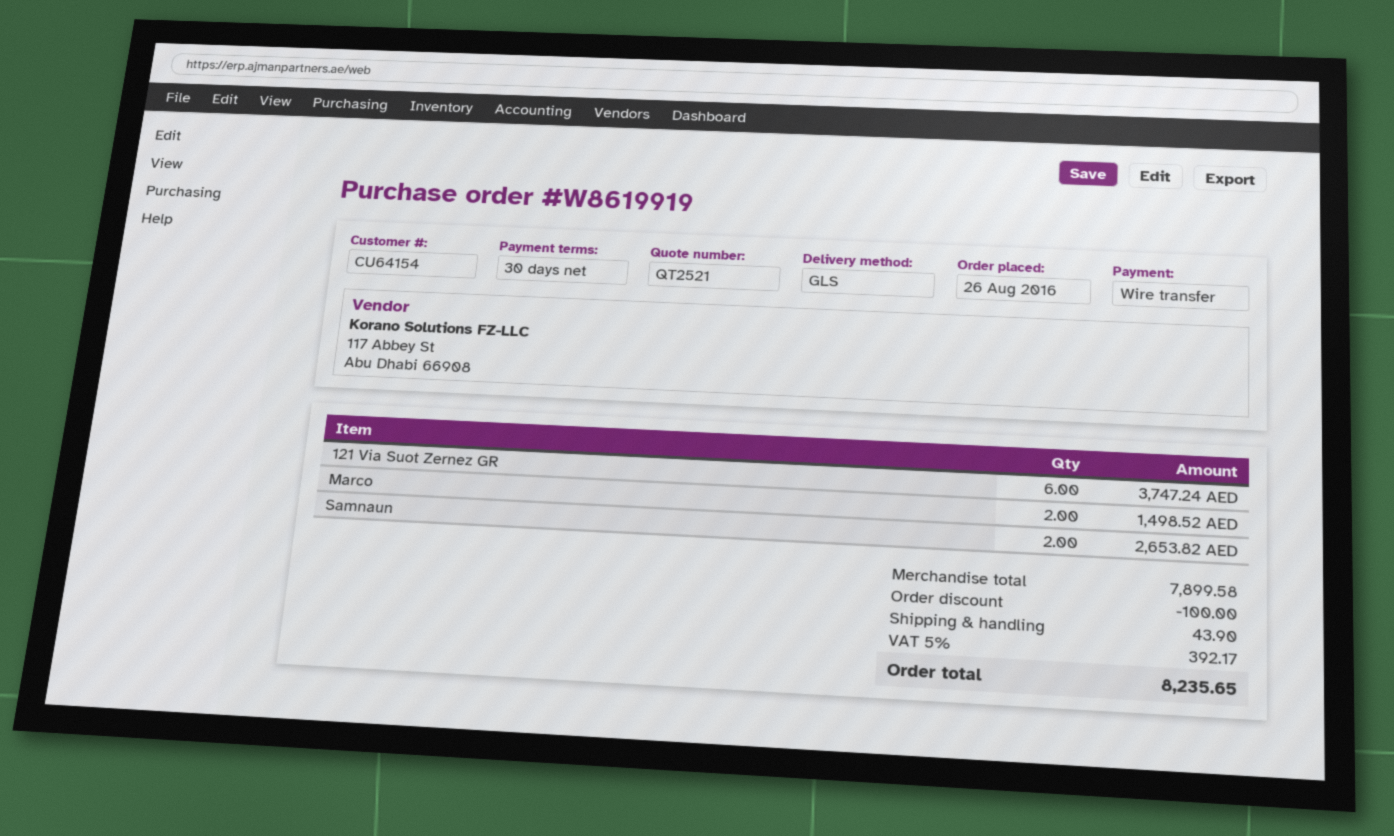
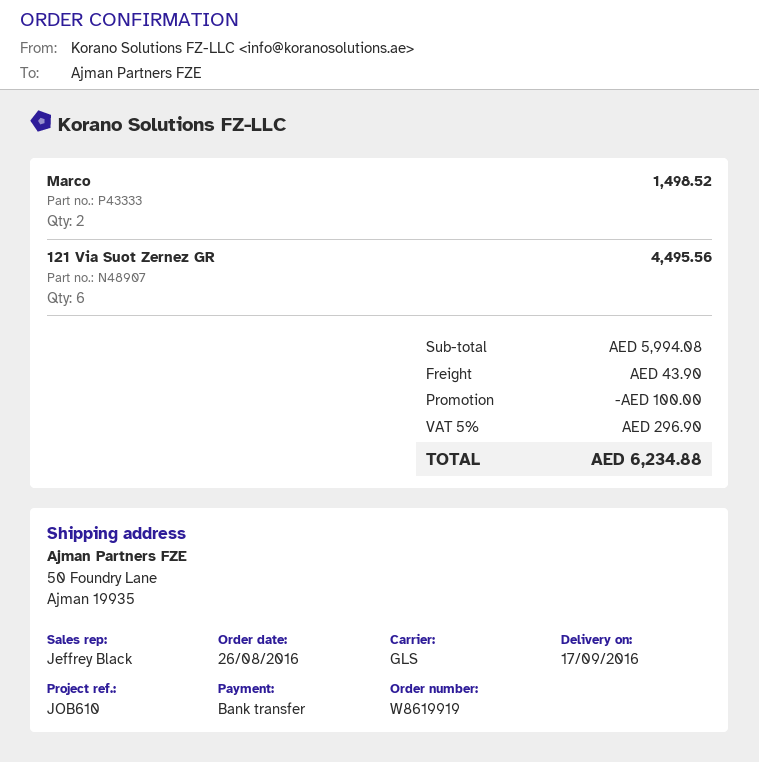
121 Via Suot Zernez GR: 6 for 3747.24 -> 6 for 4495.56
Samnaun: 2 for 2653.82 -> none
subtotal: 7899.58 -> 5994.08
tax: 5% = 392.17 -> 5% = 296.90
total: 8235.65 -> 6234.88

